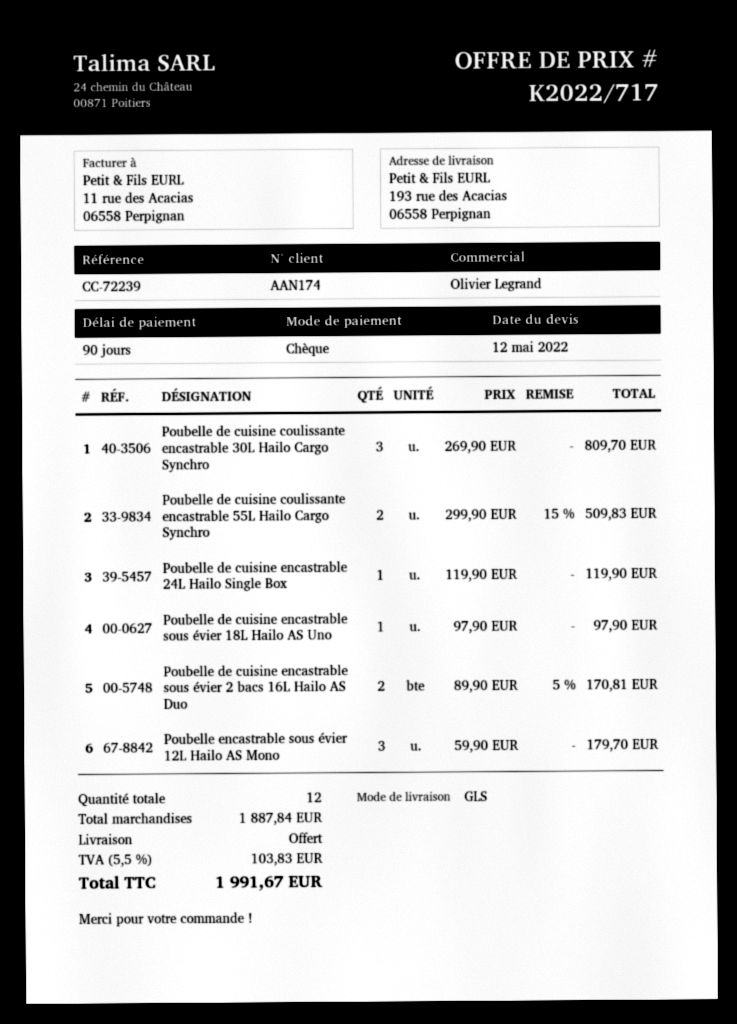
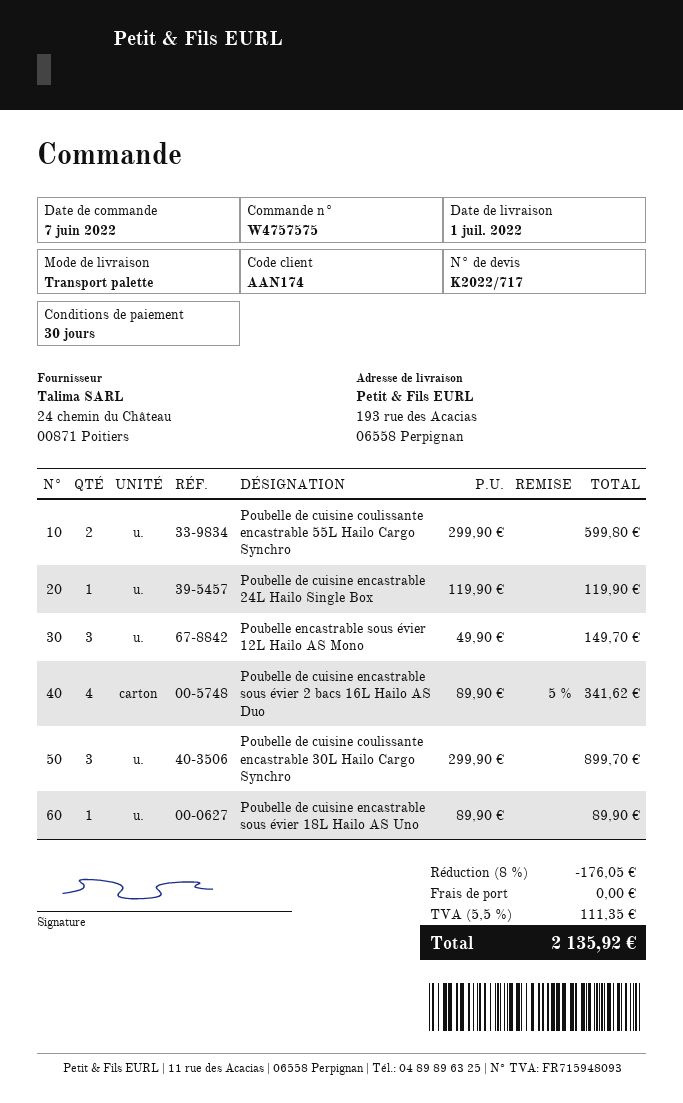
payment terms: 90 days -> 30 days
shipping method: GLS -> pallet freight
Poubelle de cuisine coulissante encastrable 30L Hailo Cargo Synchro: 3 x 269.90 = 809.70 -> 3 x 299.90 = 899.70
Poubelle de cuisine coulissante encastrable 55L Hailo Cargo Synchro: 2 x 299.90 - 15% = 509.83 -> 2 x 299.90 = 599.80
Poubelle de cuisine encastrable sous évier 18L Hailo AS Uno: 1 x 97.90 = 97.90 -> 1 x 89.90 = 89.90
Poubelle de cuisine encastrable sous évier 2 bacs 16L Hailo AS Duo: 2 x 89.90 - 5% = 170.81 -> 4 x 89.90 - 5% = 341.62
Poubelle encastrable sous évier 12L Hailo AS Mono: 3 x 59.90 = 179.70 -> 3 x 49.90 = 149.70
discount: none -> 8% = 176.05
tax: 5.5% = 103.83 -> 5.5% = 111.35
total: 1991.67 -> 2135.92

